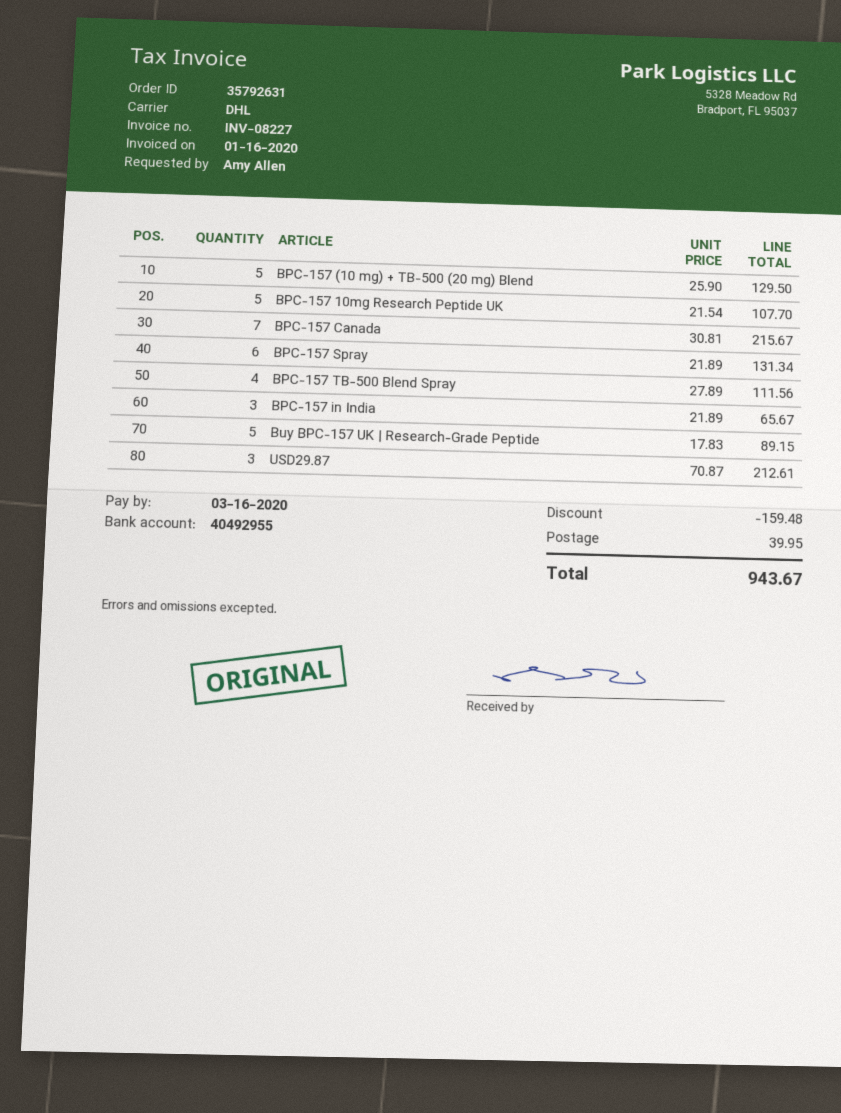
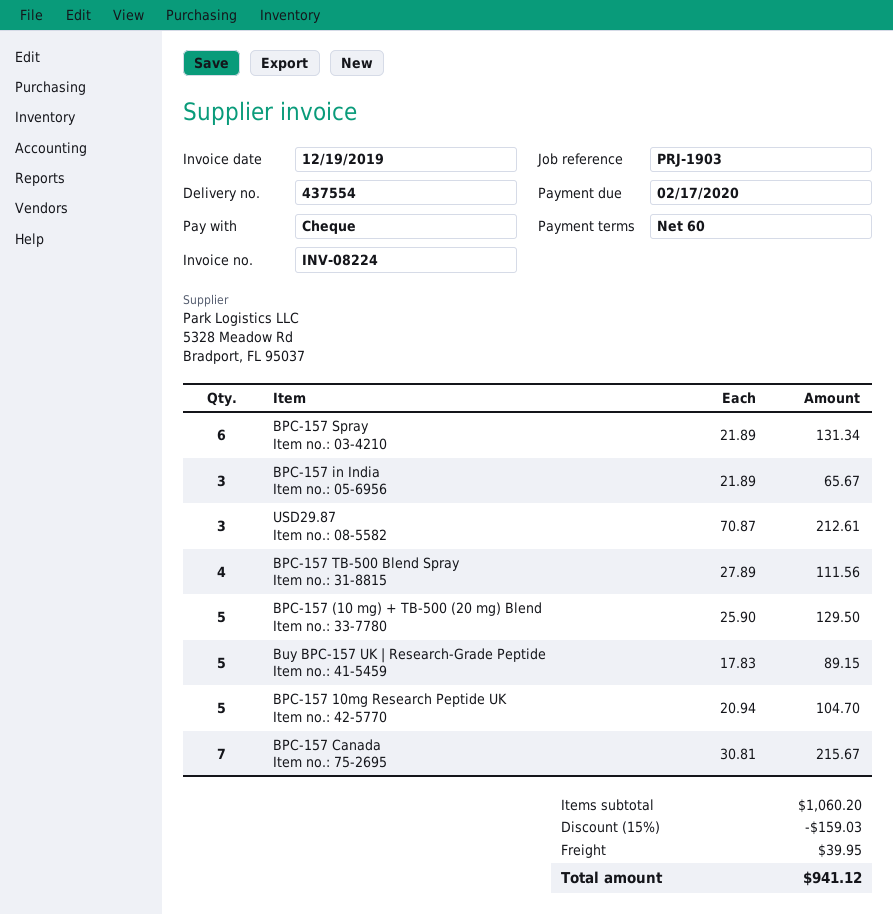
invoice number: INV-08227 -> INV-08224
invoice date: 2020-01-16 -> 2019-12-19
due date: 2020-03-16 -> 2020-02-17
BPC-157 10mg Research Peptide UK: 5 x 21.54 = 107.70 -> 5 x 20.94 = 104.70
discount: 159.48 -> 159.03
total: 943.67 -> 941.12

